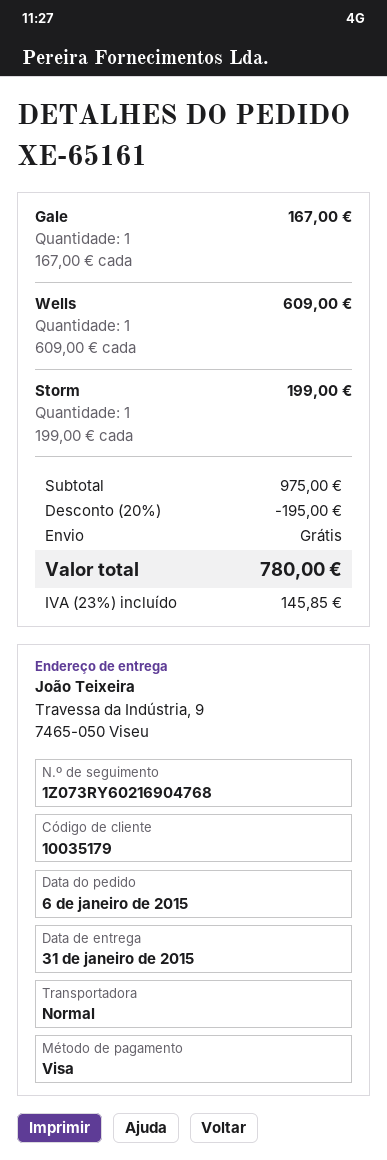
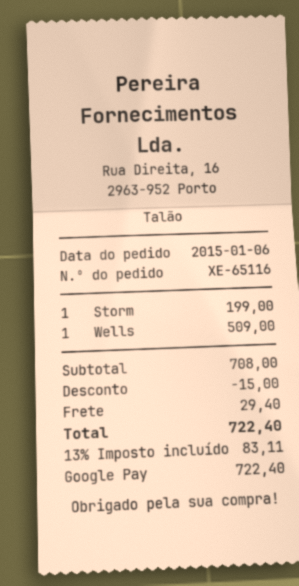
order number: XE-65161 -> XE-65116
payment method: Visa -> Google Pay
Gale: 1 x 167.00 = 167.00 -> none
Wells: 1 x 609.00 = 609.00 -> 1 x 509.00 = 509.00
subtotal: 975.00 -> 708.00
discount: 195.00 -> 15.00
shipping: 0.00 -> 29.40
tax: 23% = 145.85 -> 13% = 83.11
total: 780.00 -> 722.40

